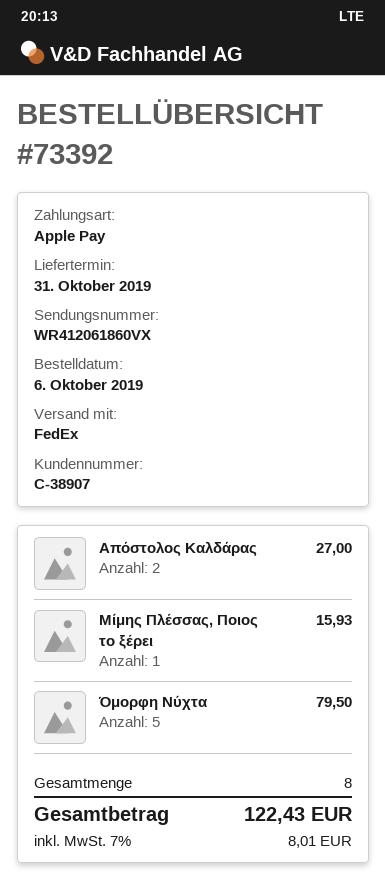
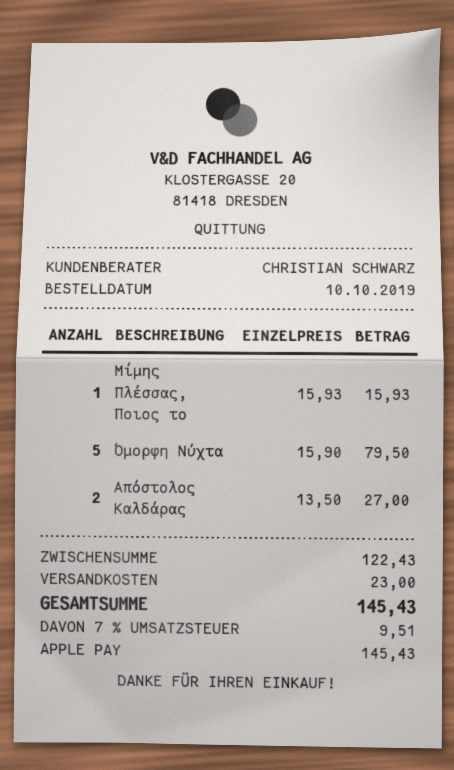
order date: 2019-10-06 -> 2019-10-10
shipping: none -> 23.00
tax: 7% = 8.01 -> 7% = 9.51
total: 122.43 -> 145.43

